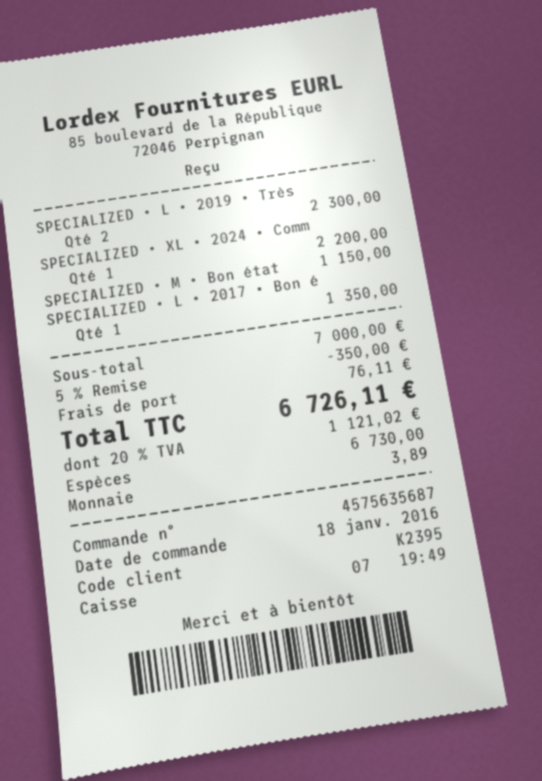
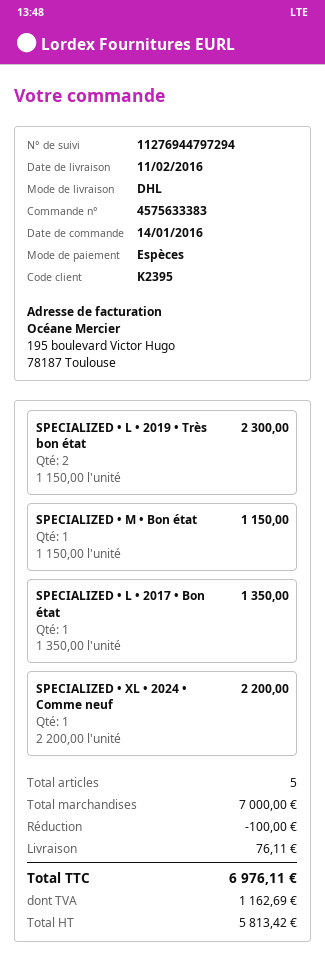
order number: 4575635687 -> 4575633383
order date: 2016-01-18 -> 2016-01-14
discount: 350.00 -> 100.00
tax: 1121.02 -> 1162.69
total: 6726.11 -> 6976.11

